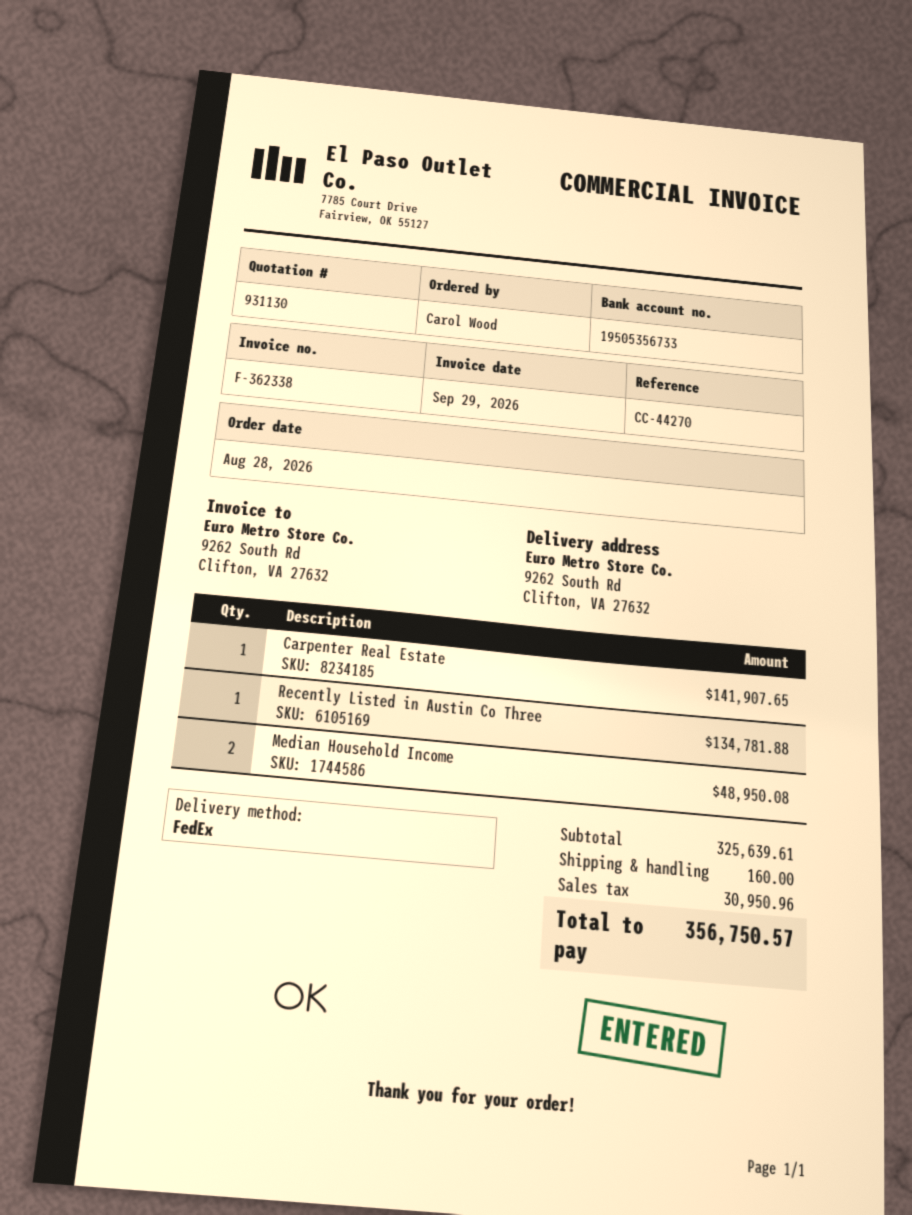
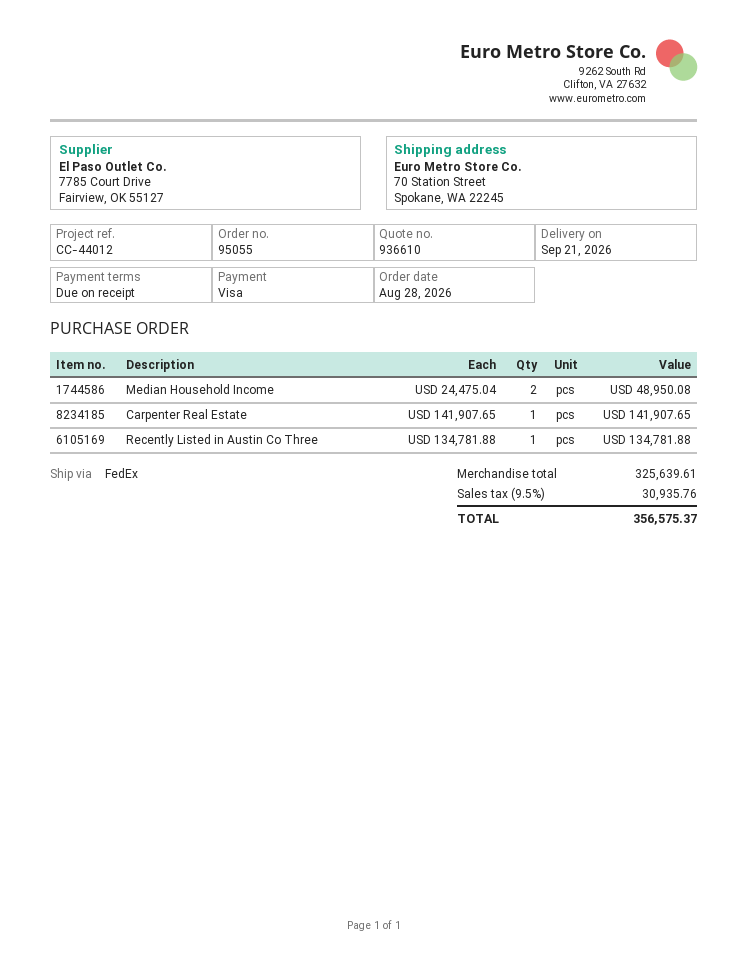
quote number: 931130 -> 936610
reference: CC-44270 -> CC-44012
ship to: 9262 South Rd, Clifton, VA 27632 -> 70 Station Street, Spokane, WA 22245
shipping: 160.00 -> none
tax: 30950.96 -> 30935.76
total: 356750.57 -> 356575.37

